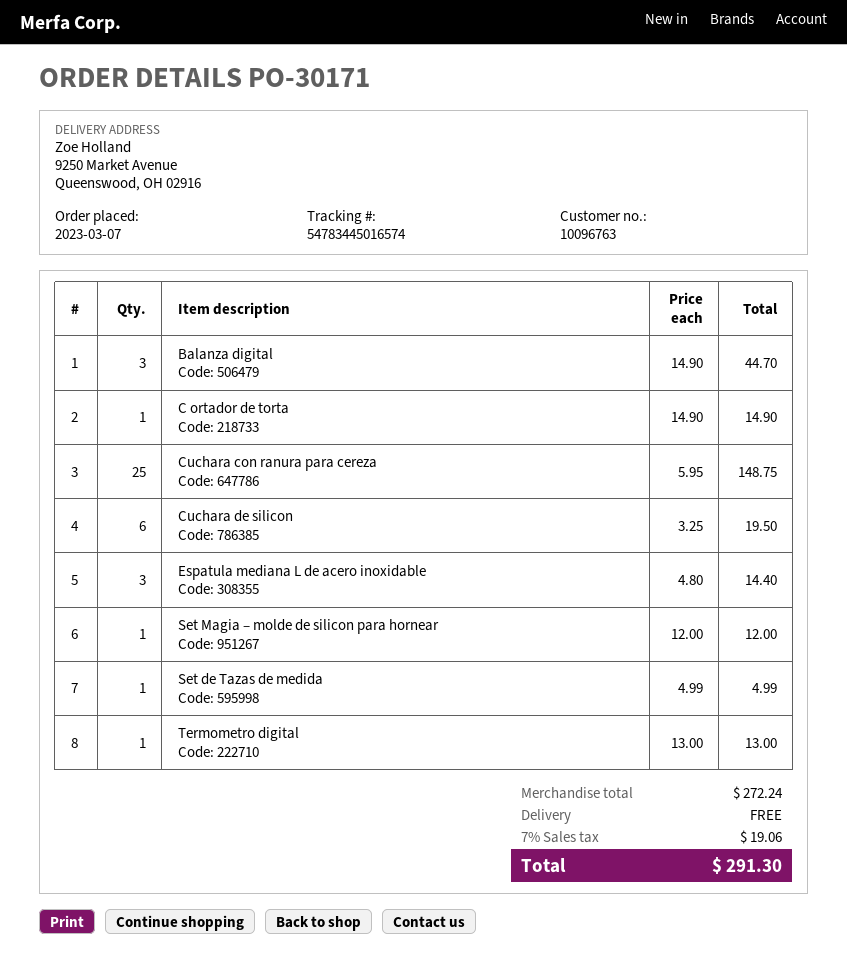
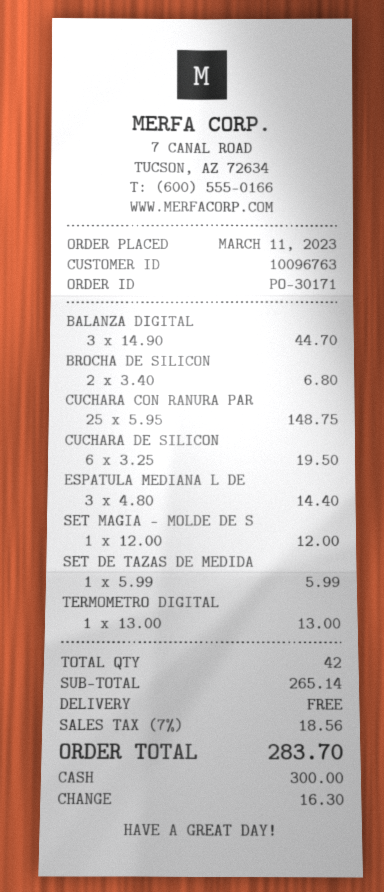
order date: 2023-03-07 -> 2023-03-11
C ortador de torta: 1 x 14.90 = 14.90 -> none
Set de Tazas de medida: 1 x 4.99 = 4.99 -> 1 x 5.99 = 5.99
BROCHA DE SILICON: none -> 2 x 3.40 = 6.80
subtotal: 272.24 -> 265.14
tax: 7% = 19.06 -> 7% = 18.56
total: 291.30 -> 283.70

